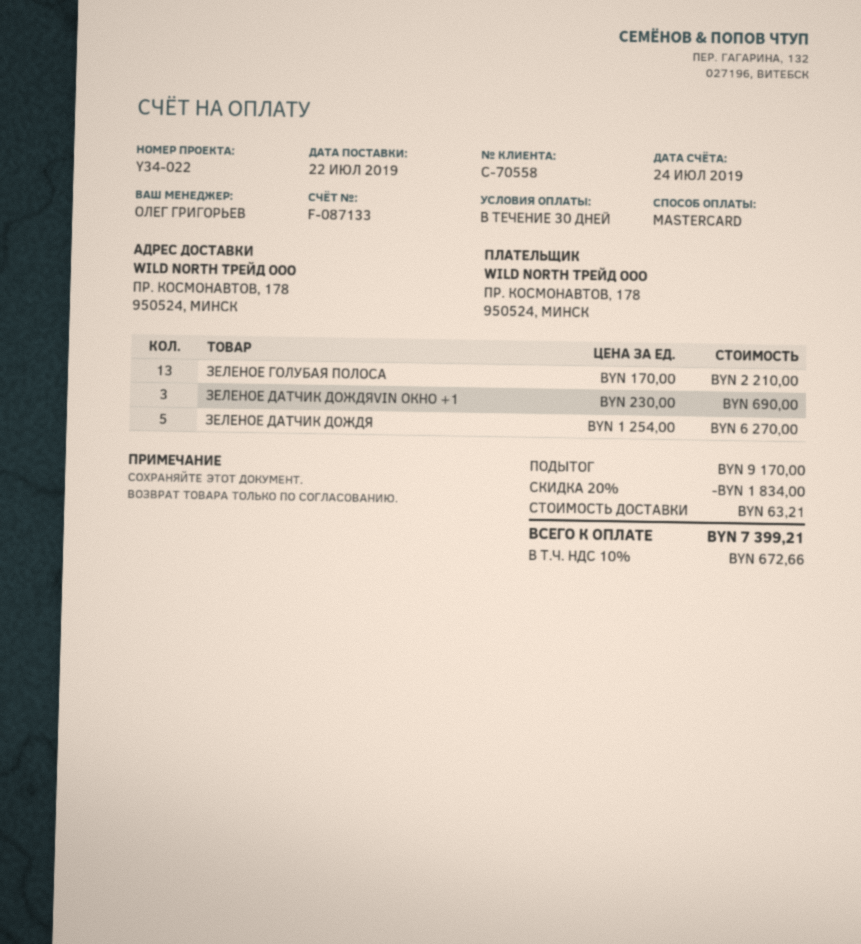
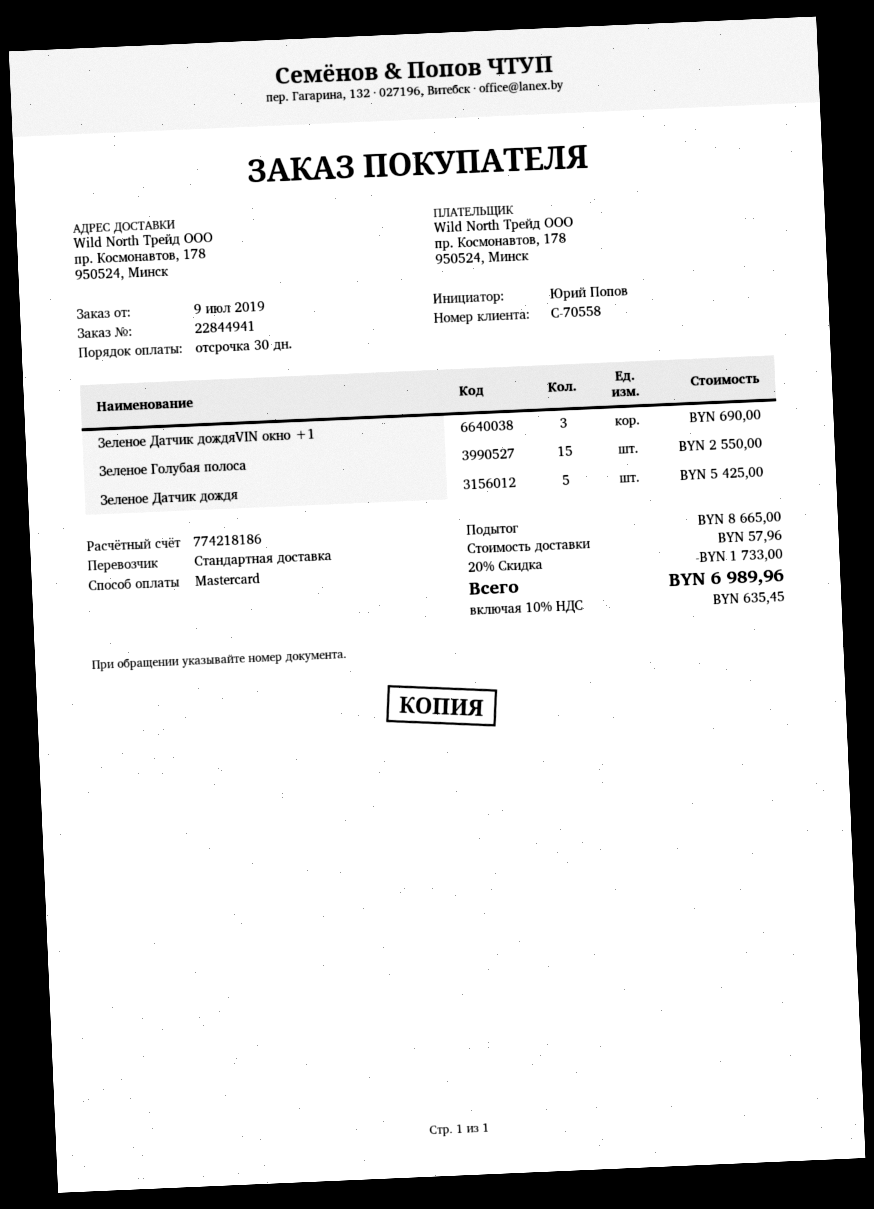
ЗЕЛЕНОЕ ГОЛУБАЯ ПОЛОСА: 13 for 2210.00 -> 15 for 2550.00
ЗЕЛЕНОЕ ДАТЧИК ДОЖДЯ: 5 for 6270.00 -> 5 for 5425.00
subtotal: 9170.00 -> 8665.00
discount: 20% = 1834.00 -> 20% = 1733.00
shipping: 63.21 -> 57.96
tax: 10% = 672.66 -> 10% = 635.45
total: 7399.21 -> 6989.96

